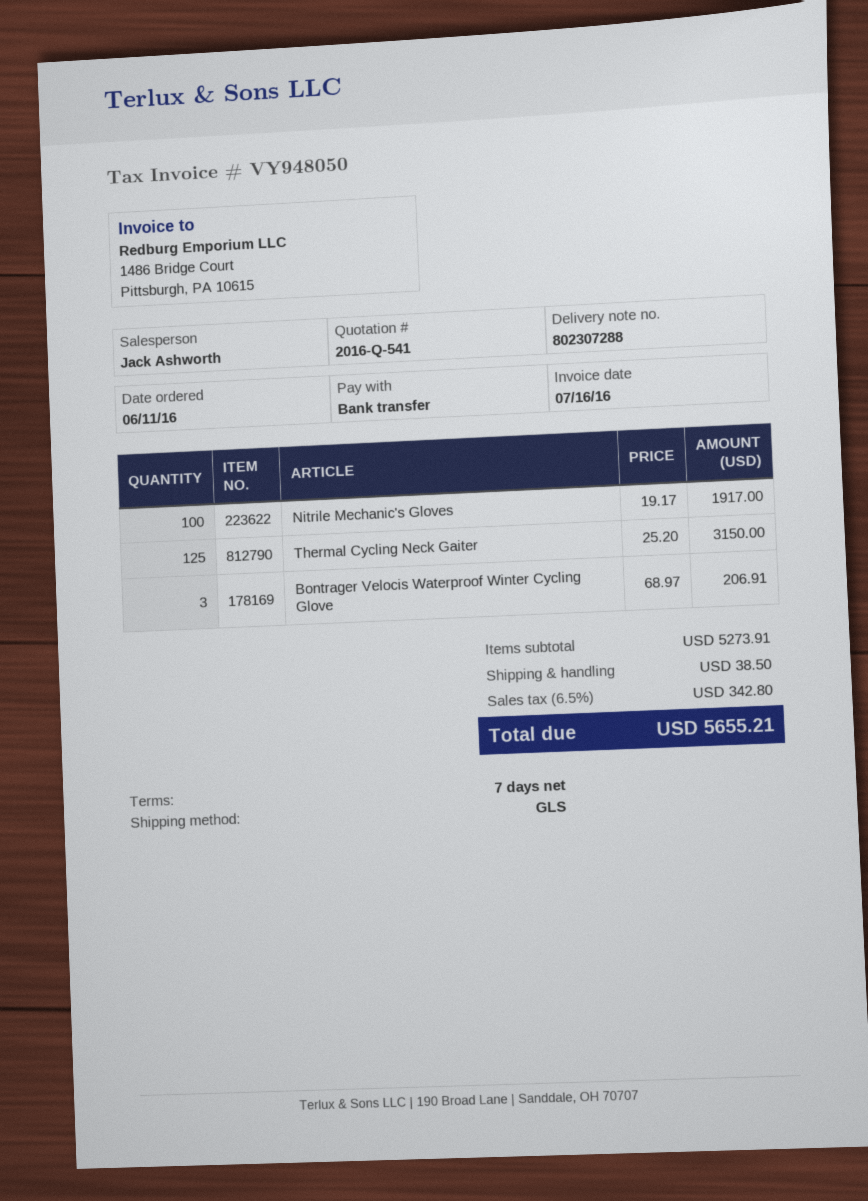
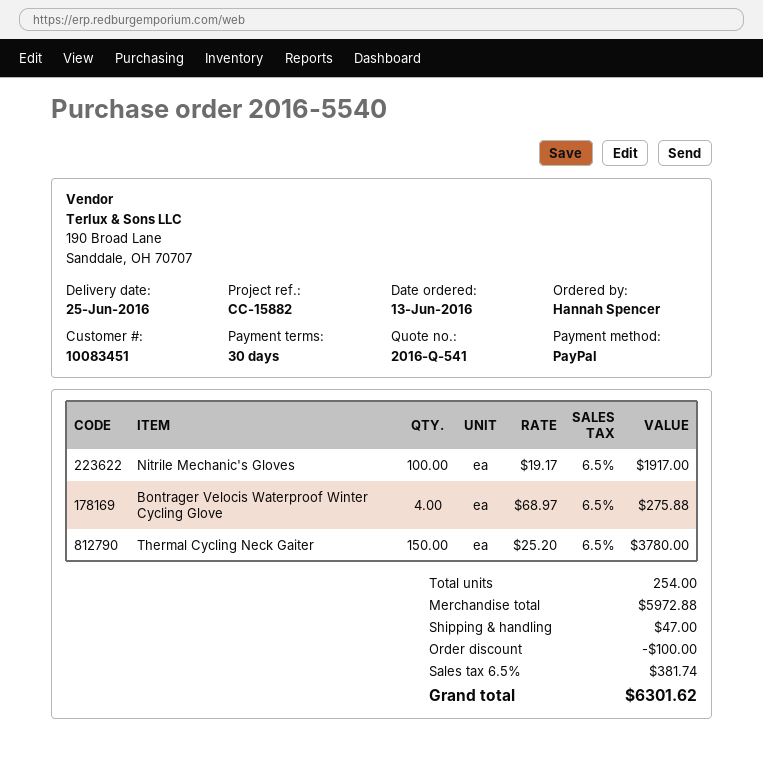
order date: 2016-06-11 -> 2016-06-13
payment terms: 7 days -> 30 days
payment method: bank transfer -> PayPal
Thermal Cycling Neck Gaiter: 125 x 25.20 = 3150.00 -> 150 x 25.20 = 3780.00
Bontrager Velocis Waterproof Winter Cycling Glove: 3 x 68.97 = 206.91 -> 4 x 68.97 = 275.88
subtotal: 5273.91 -> 5972.88
discount: none -> 100.00
shipping: 38.50 -> 47.00
tax: 6.5% = 342.80 -> 6.5% = 381.74
total: 5655.21 -> 6301.62

